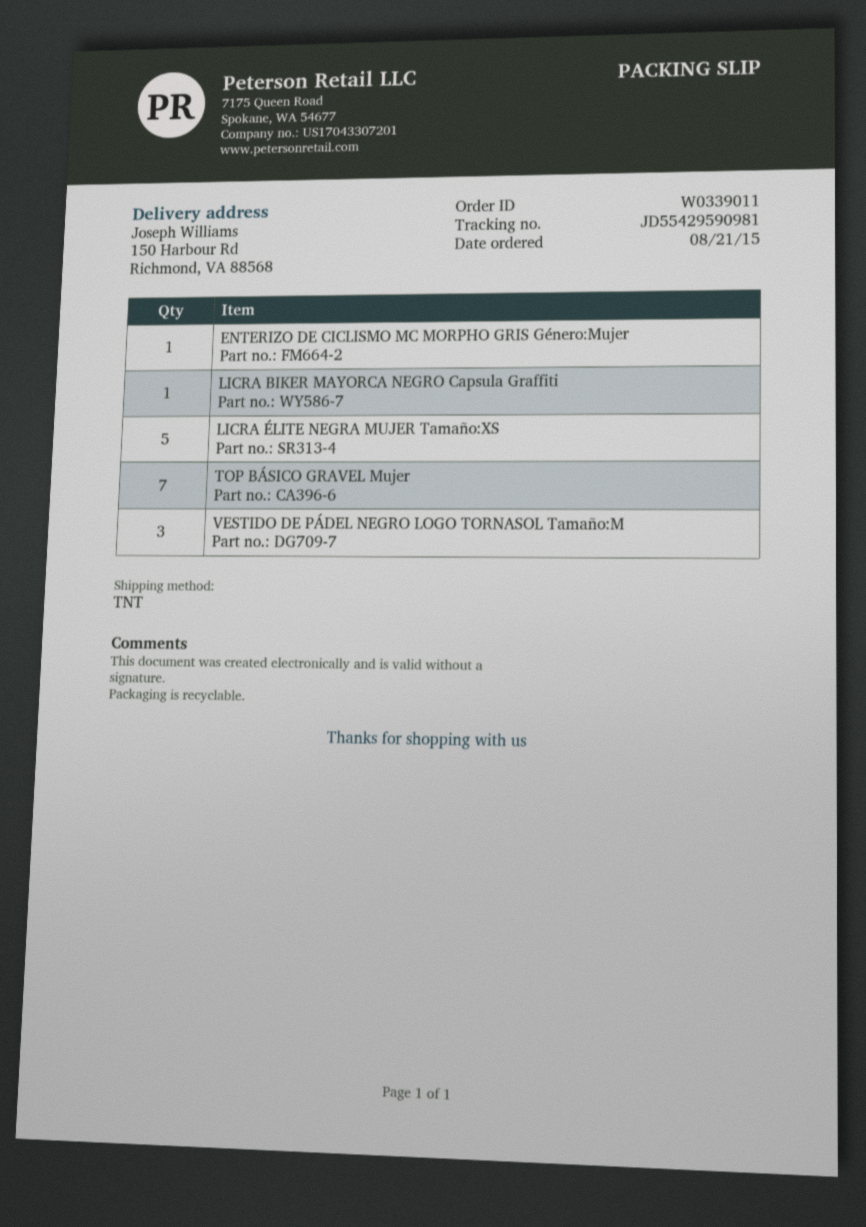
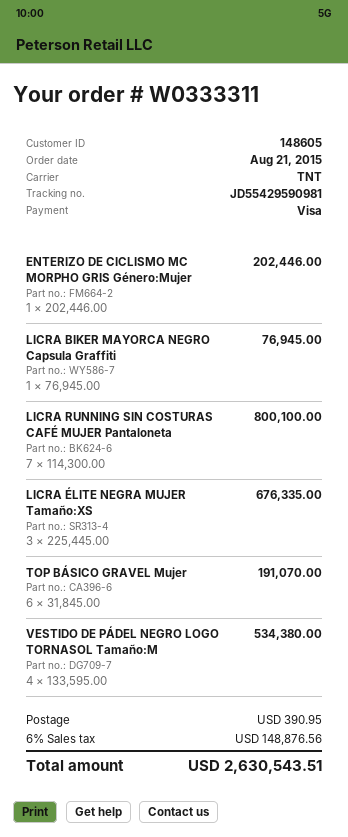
order number: W0339011 -> W0333311
LICRA ÉLITE NEGRA MUJER Tamaño:XS: 5 -> 3
TOP BÁSICO GRAVEL Mujer: 7 -> 6
VESTIDO DE PÁDEL NEGRO LOGO TORNASOL Tamaño:M: 3 -> 4
LICRA RUNNING SIN COSTURAS CAFÉ MUJER Pantaloneta: none -> 7

